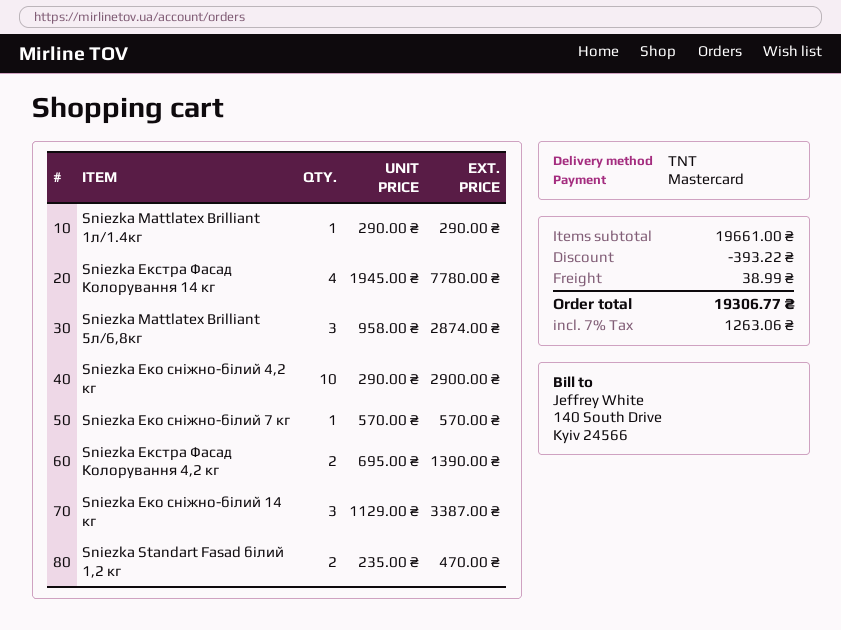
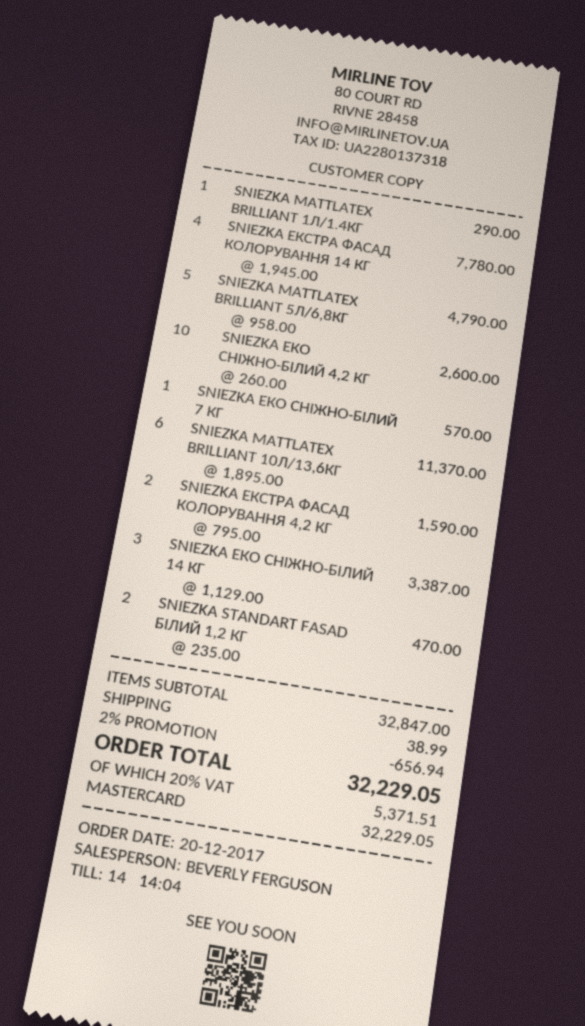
Sniezka Mattlatex Brilliant 5л/6,8кг: 3 x 958.00 = 2874.00 -> 5 x 958.00 = 4790.00
Sniezka Еко сніжно-білий 4,2 кг: 10 x 290.00 = 2900.00 -> 10 x 260.00 = 2600.00
Sniezka Екстра Фасад Колорування 4,2 кг: 2 x 695.00 = 1390.00 -> 2 x 795.00 = 1590.00
SNIEZKA MATTLATEX BRILLIANT 10Л/13,6КГ: none -> 6 x 1895.00 = 11370.00
subtotal: 19661.00 -> 32847.00
discount: 393.22 -> 656.94
tax: 7% = 1263.06 -> 20% = 5371.51
total: 19306.77 -> 32229.05

